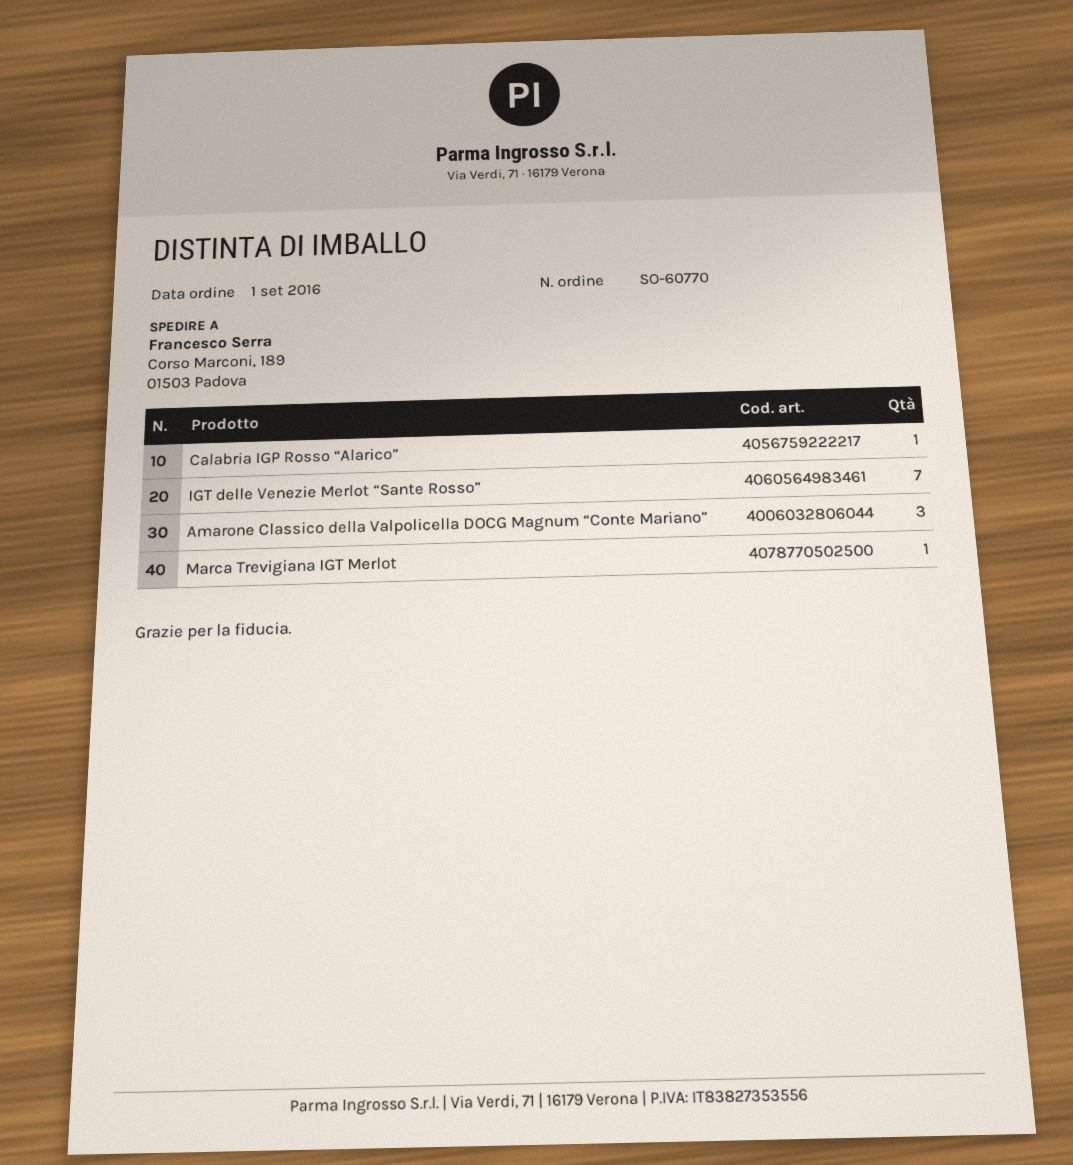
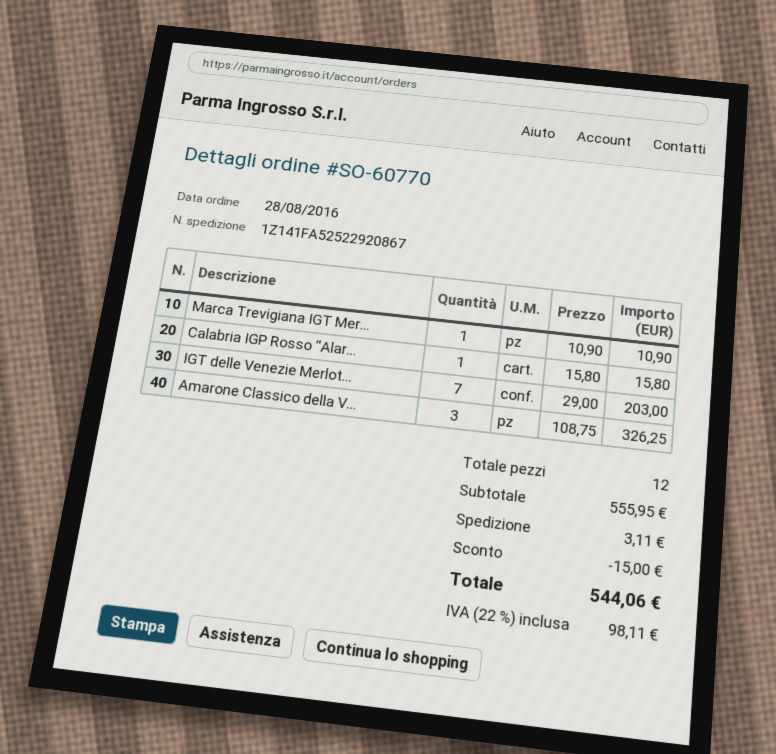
order date: 2016-09-01 -> 2016-08-28

